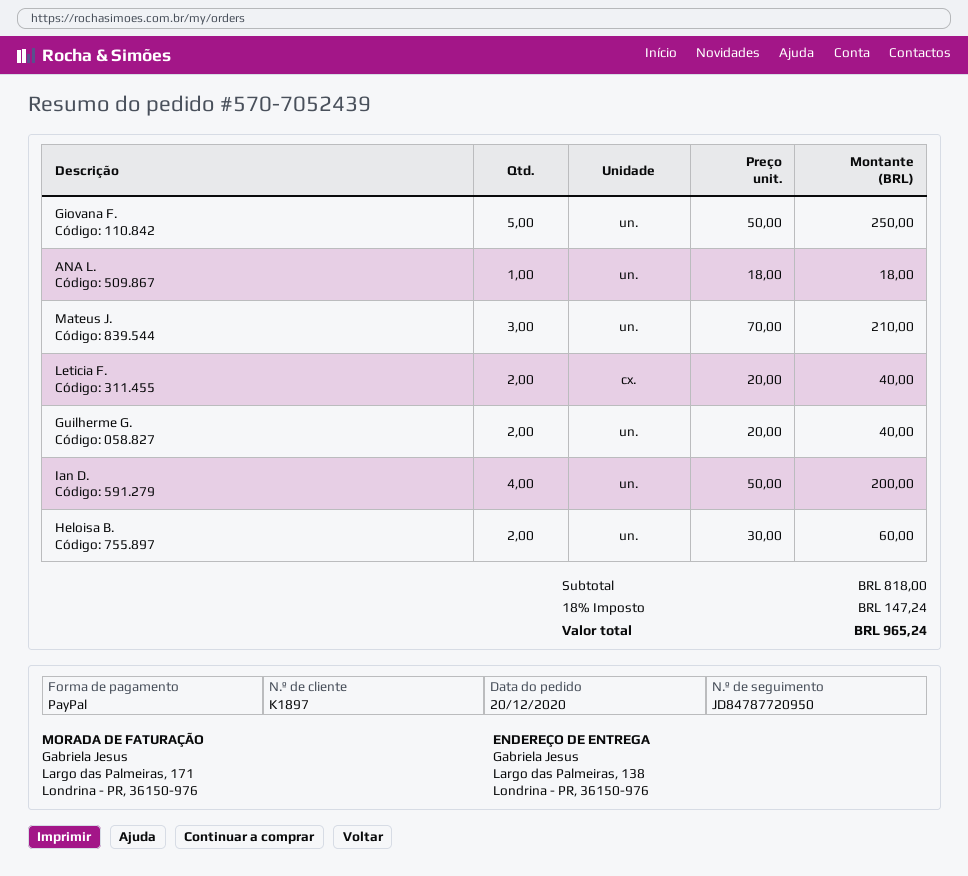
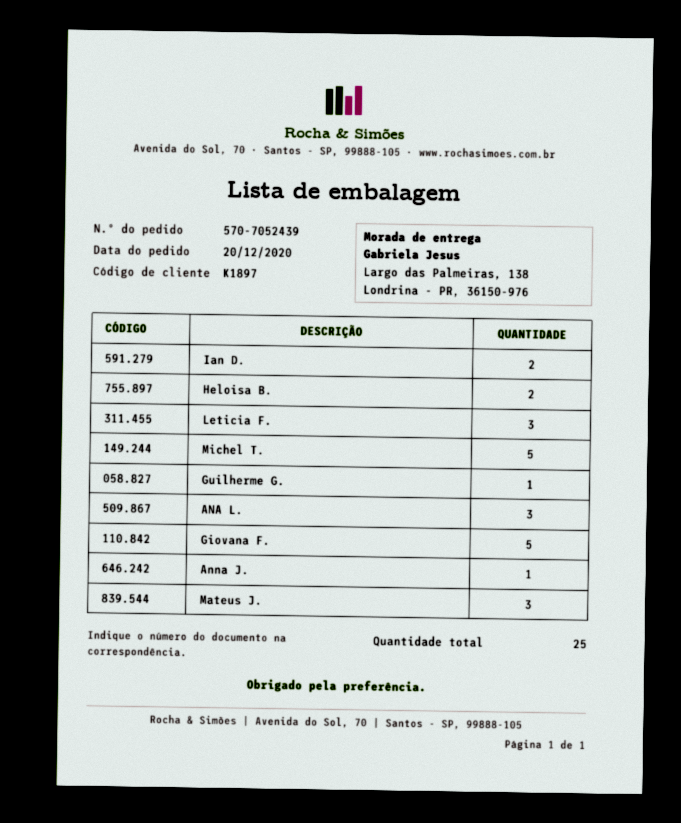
ANA L.: 1 -> 3
Leticia F.: 2 -> 3
Guilherme G.: 2 -> 1
Ian D.: 4 -> 2
Michel T.: none -> 5
Anna J.: none -> 1

